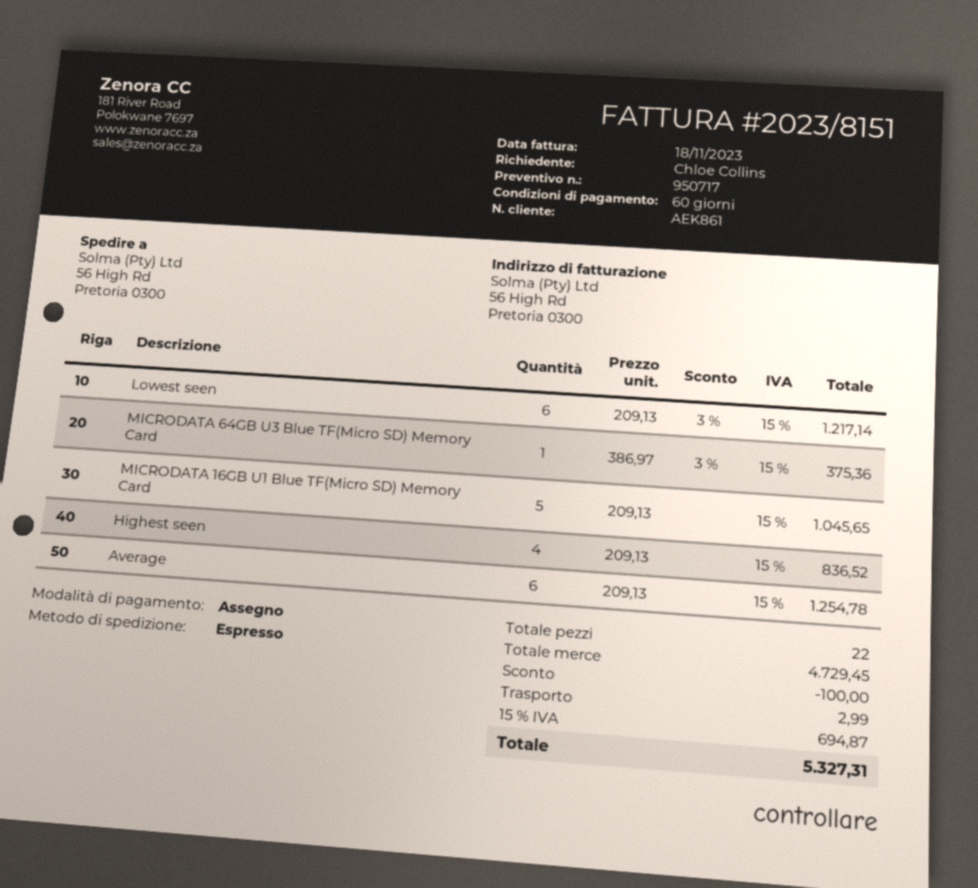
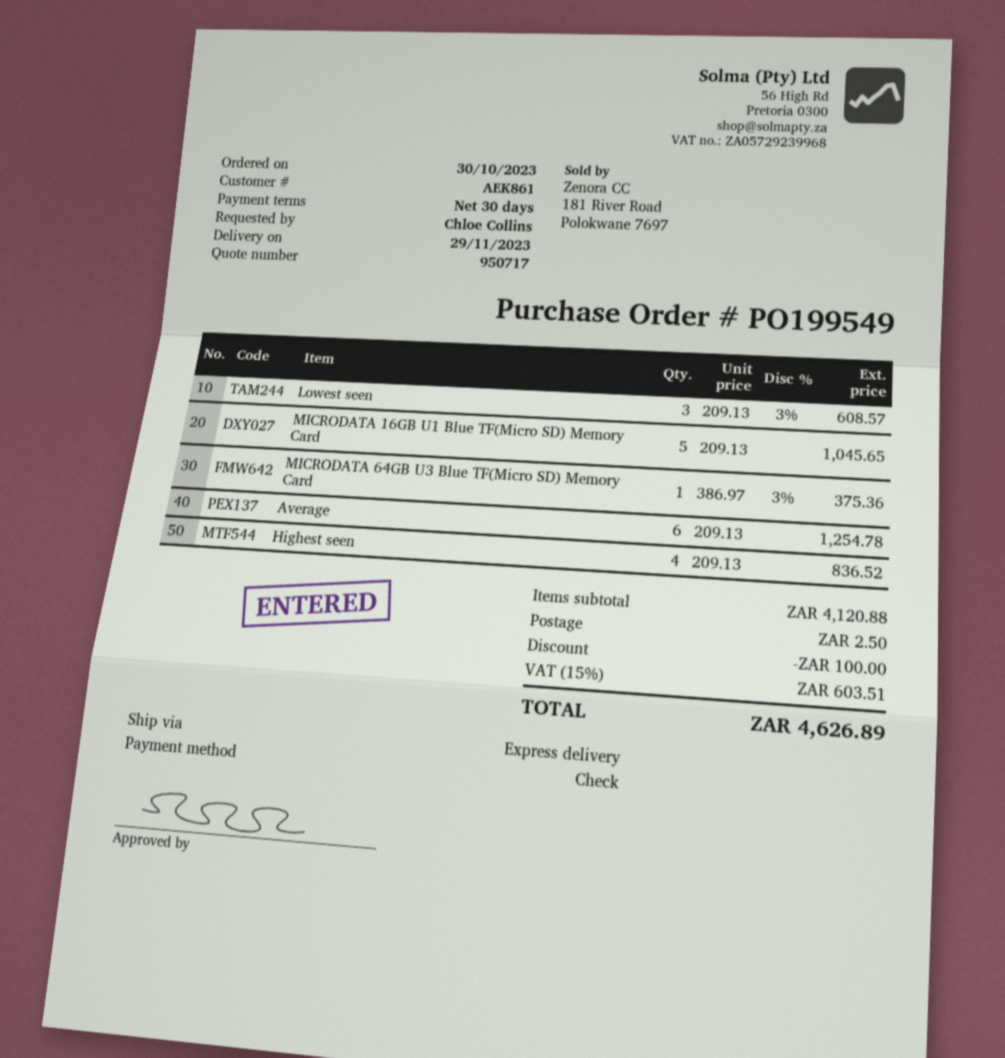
payment terms: 60 days -> 30 days
Lowest seen: 6 x 209.13 - 3% = 1217.14 -> 3 x 209.13 - 3% = 608.57
subtotal: 4729.45 -> 4120.88
shipping: 2.99 -> 2.50
tax: 15% = 694.87 -> 15% = 603.51
total: 5327.31 -> 4626.89

